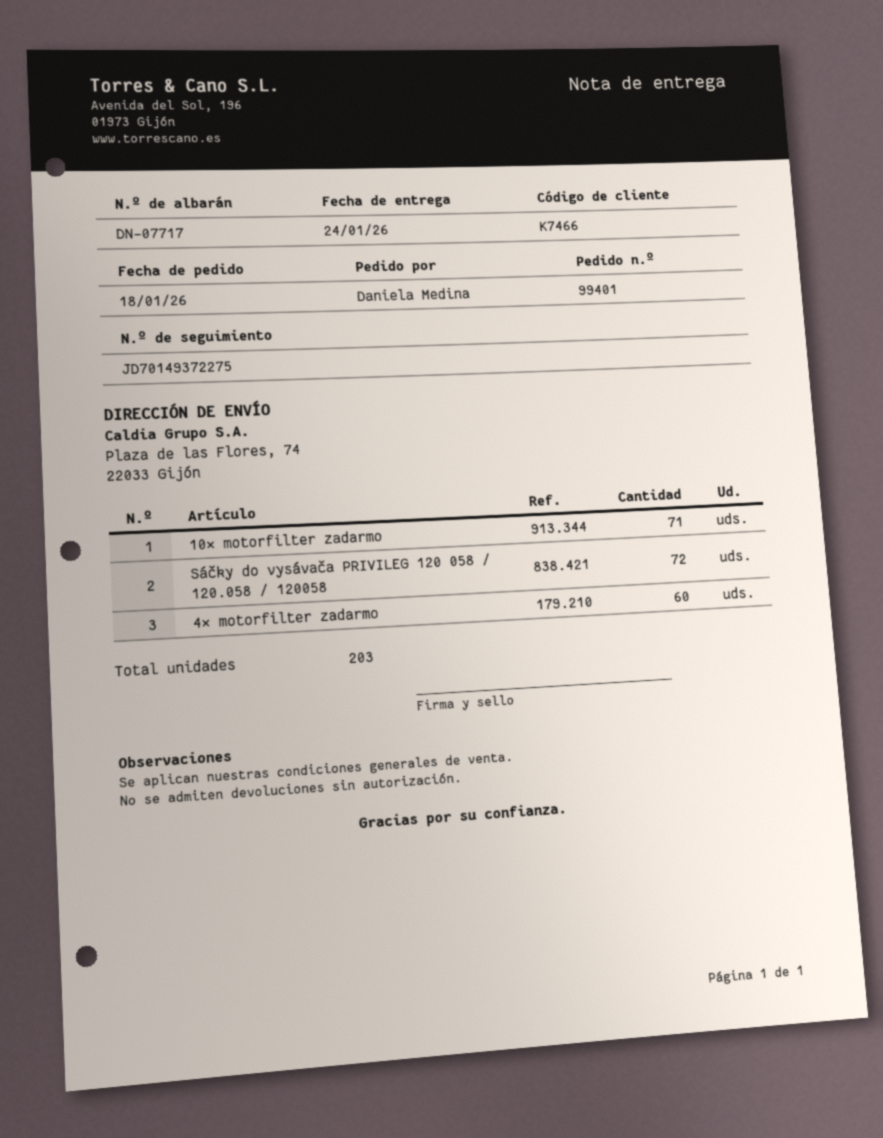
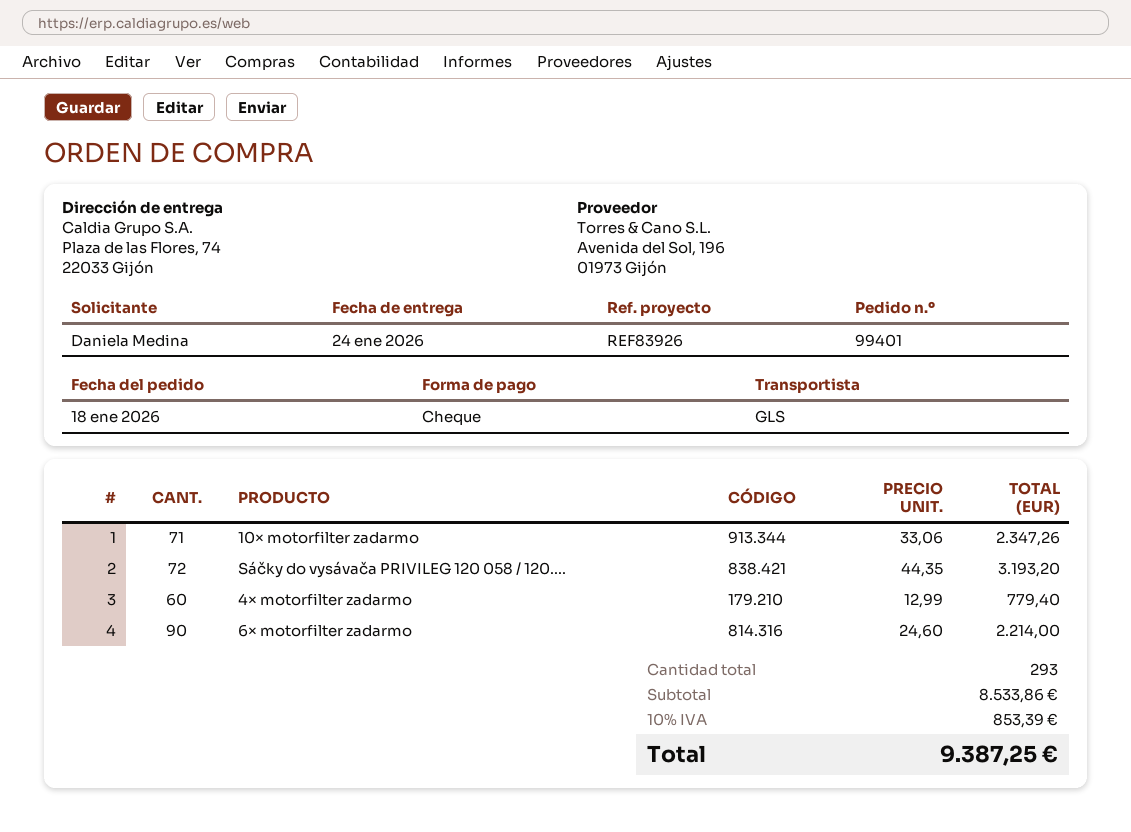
6× motorfilter zadarmo: none -> 90
total quantity: 203 -> 293

